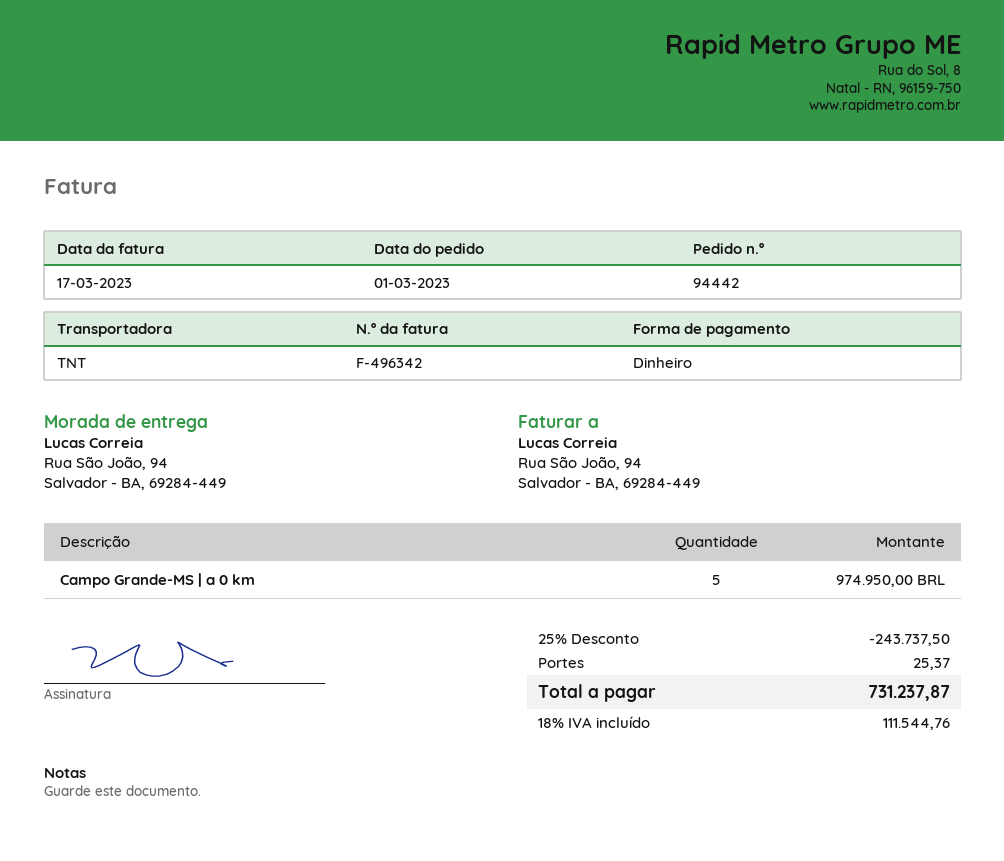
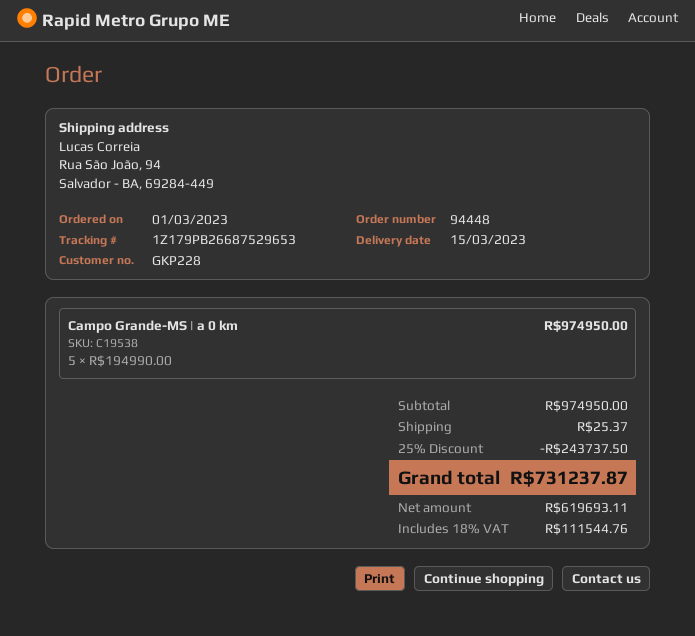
order number: 94442 -> 94448

